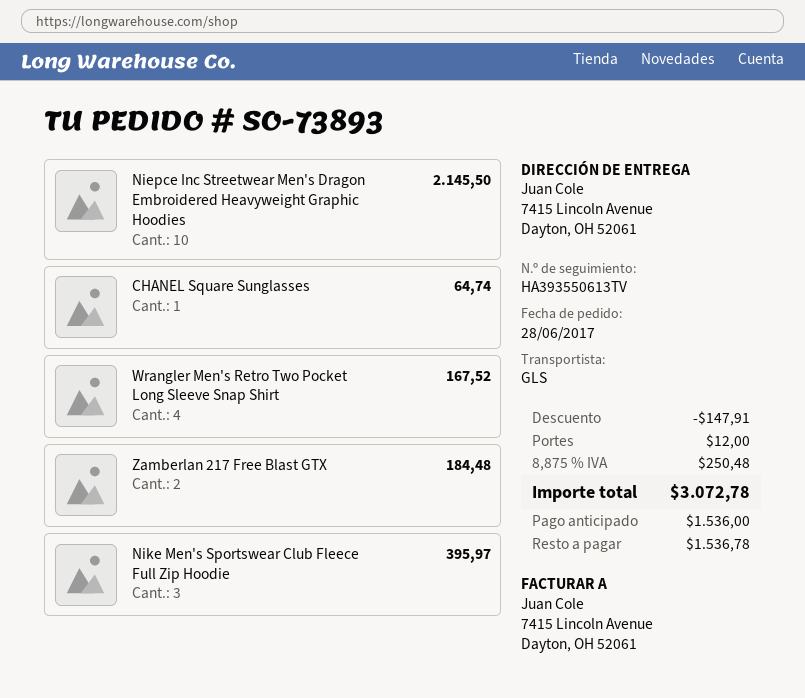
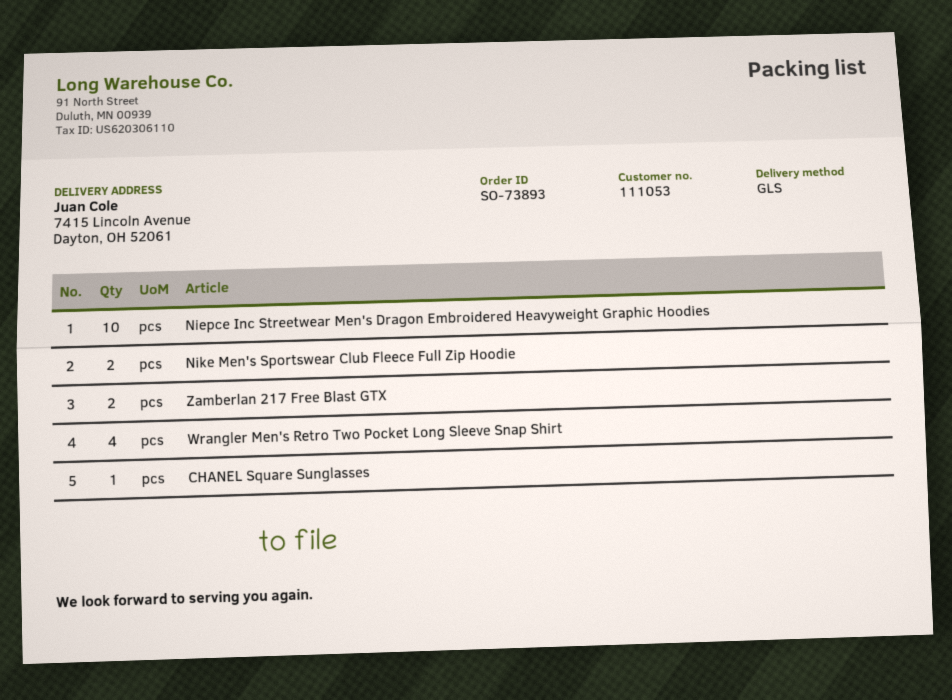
Nike Men's Sportswear Club Fleece Full Zip Hoodie: 3 -> 2

